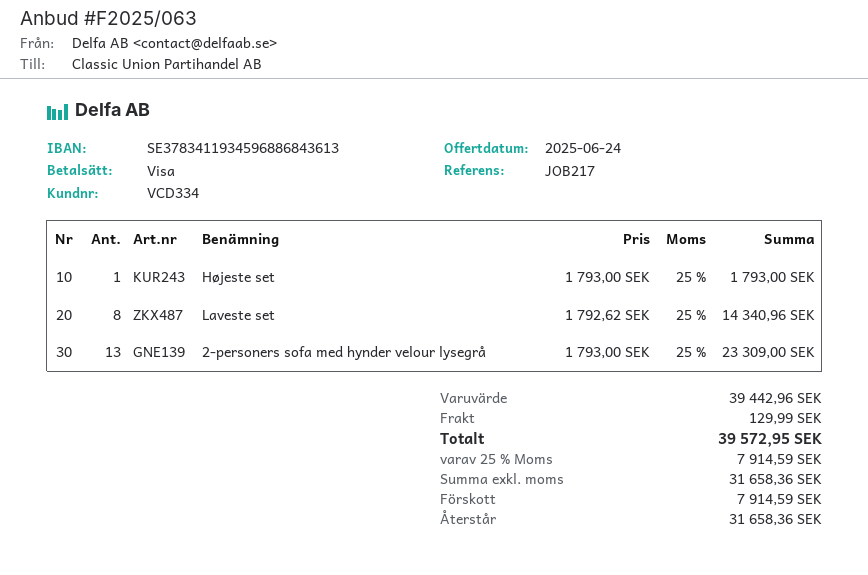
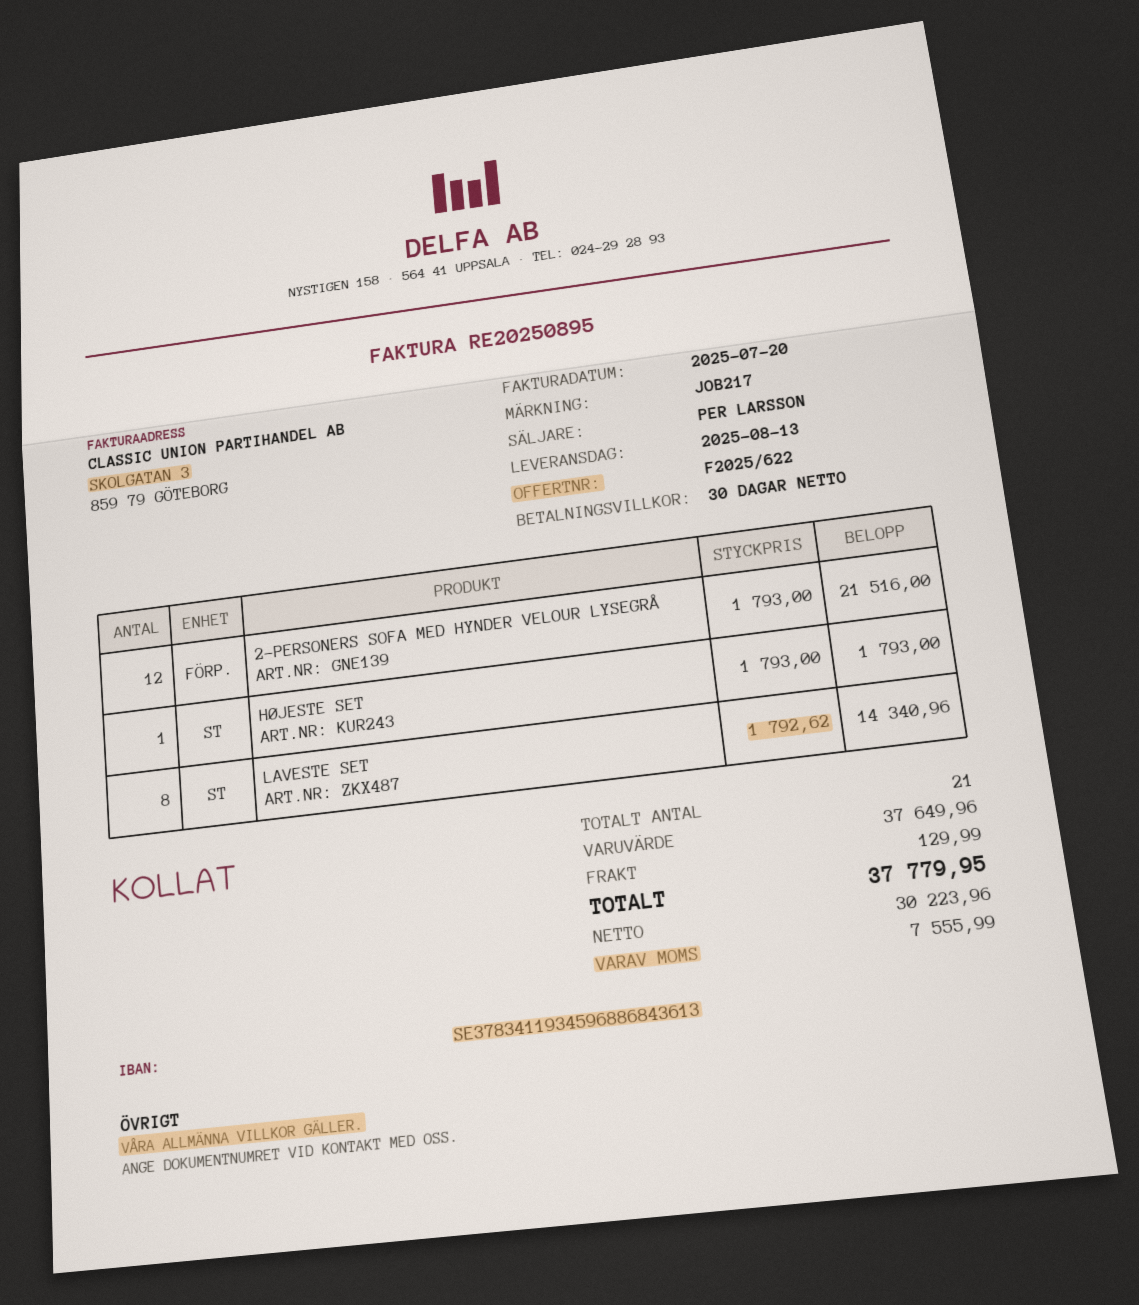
quote number: F2025/063 -> F2025/622
2-personers sofa med hynder velour lysegrå: 13 x 1793.00 = 23309.00 -> 12 x 1793.00 = 21516.00
subtotal: 39442.96 -> 37649.96
net: 31658.36 -> 30223.96
tax: 7914.59 -> 7555.99
total: 39572.95 -> 37779.95

